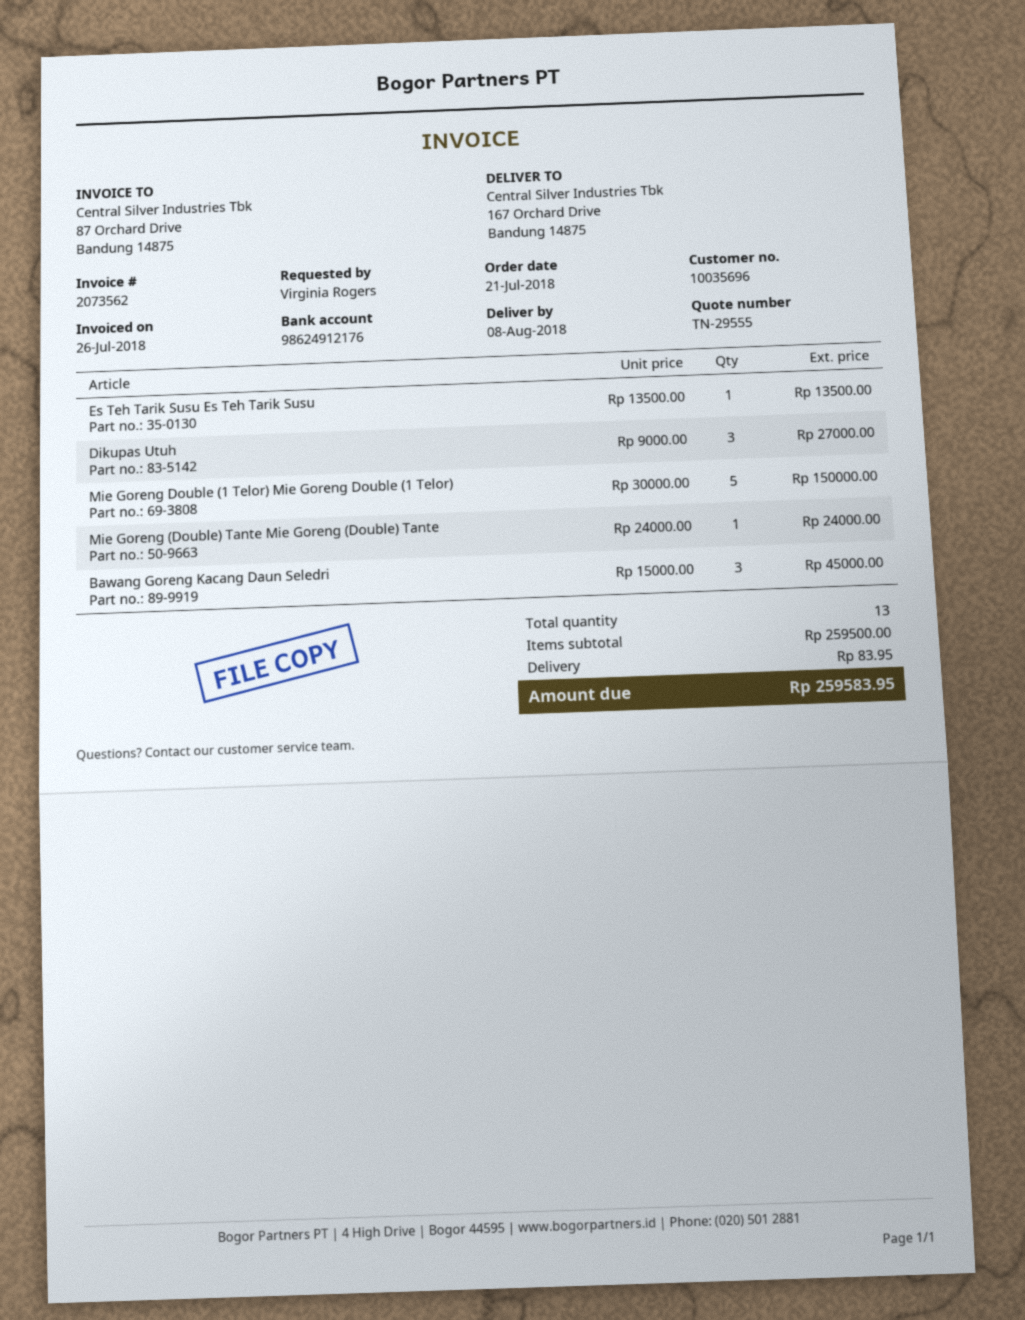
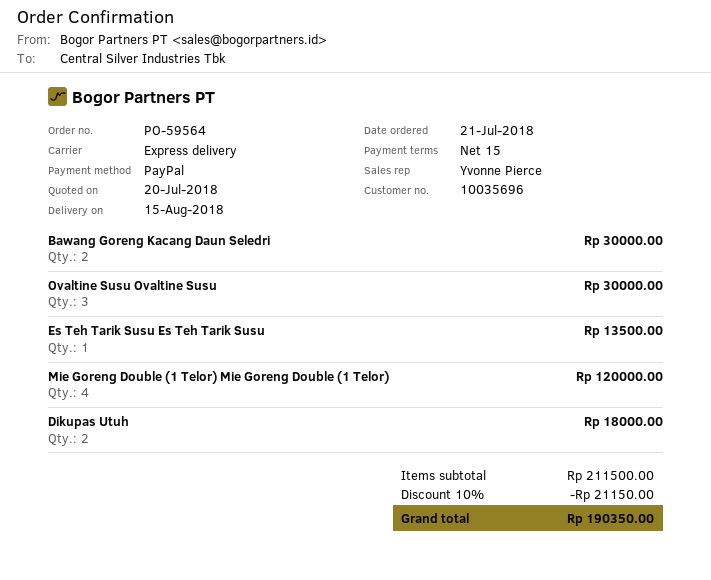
delivery date: 2018-08-08 -> 2018-08-15
Dikupas Utuh: 3 for 27000.00 -> 2 for 18000.00
Mie Goreng Double (1 Telor) Mie Goreng Double (1 Telor): 5 for 150000.00 -> 4 for 120000.00
Mie Goreng (Double) Tante Mie Goreng (Double) Tante: 1 for 24000.00 -> none
Bawang Goreng Kacang Daun Seledri: 3 for 45000.00 -> 2 for 30000.00
Ovaltine Susu Ovaltine Susu: none -> 3 for 30000.00
subtotal: 259500.00 -> 211500.00
discount: none -> 10% = 21150.00
shipping: 83.95 -> none
total: 259583.95 -> 190350.00

